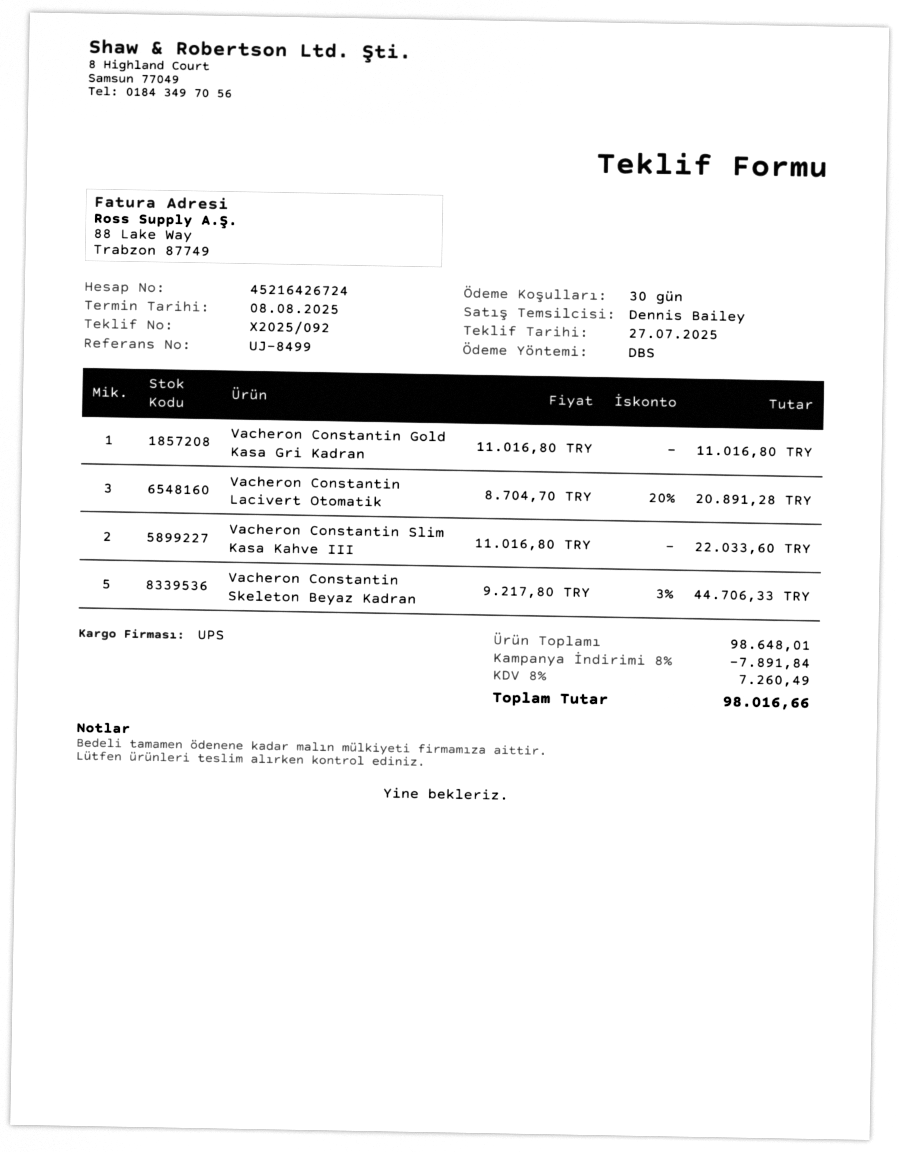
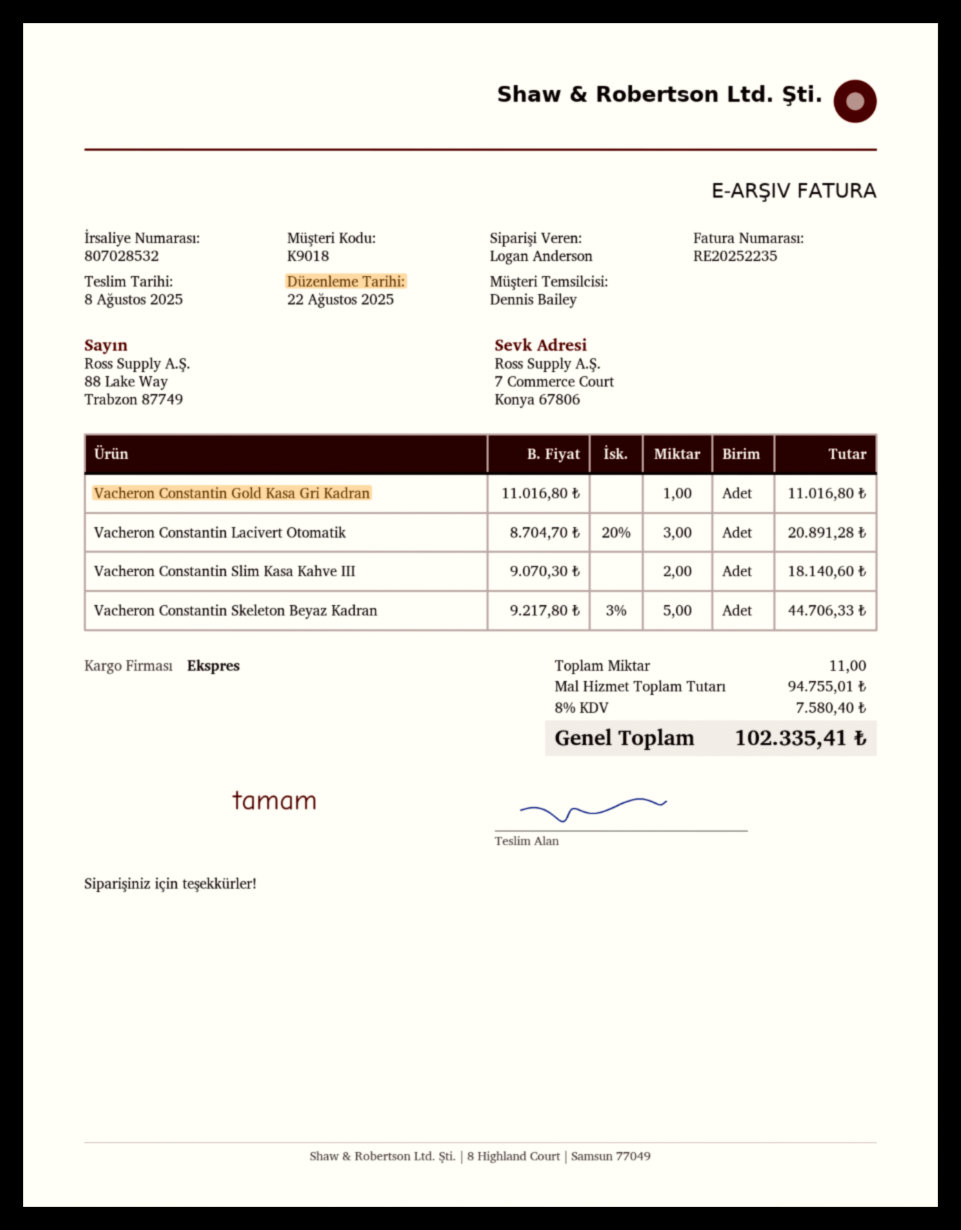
shipping method: UPS -> express
Vacheron Constantin Slim Kasa Kahve III: 2 x 11016.80 = 22033.60 -> 2 x 9070.30 = 18140.60
subtotal: 98648.01 -> 94755.01
discount: 8% = 7891.84 -> none
tax: 8% = 7260.49 -> 8% = 7580.40
total: 98016.66 -> 102335.41

